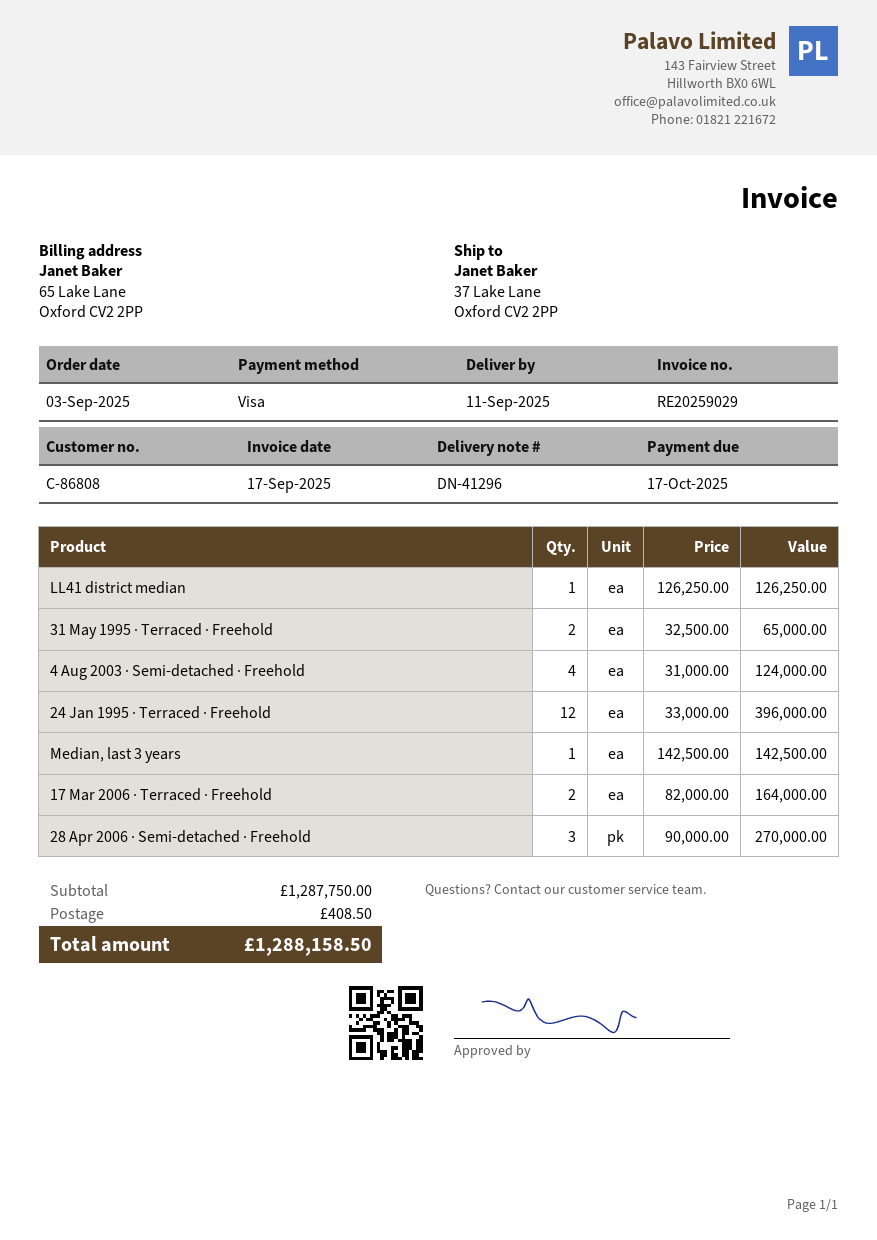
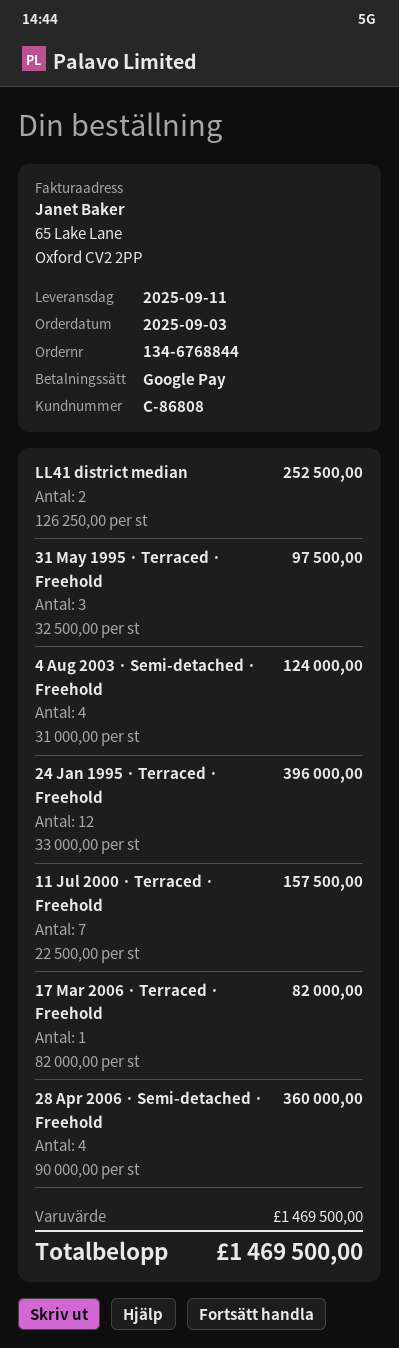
payment method: Visa -> Google Pay
LL41 district median: 1 x 126250.00 = 126250.00 -> 2 x 126250.00 = 252500.00
31 May 1995 · Terraced · Freehold: 2 x 32500.00 = 65000.00 -> 3 x 32500.00 = 97500.00
Median, last 3 years: 1 x 142500.00 = 142500.00 -> none
17 Mar 2006 · Terraced · Freehold: 2 x 82000.00 = 164000.00 -> 1 x 82000.00 = 82000.00
28 Apr 2006 · Semi-detached · Freehold: 3 x 90000.00 = 270000.00 -> 4 x 90000.00 = 360000.00
11 Jul 2000 · Terraced · Freehold: none -> 7 x 22500.00 = 157500.00
subtotal: 1287750.00 -> 1469500.00
shipping: 408.50 -> none
total: 1288158.50 -> 1469500.00

